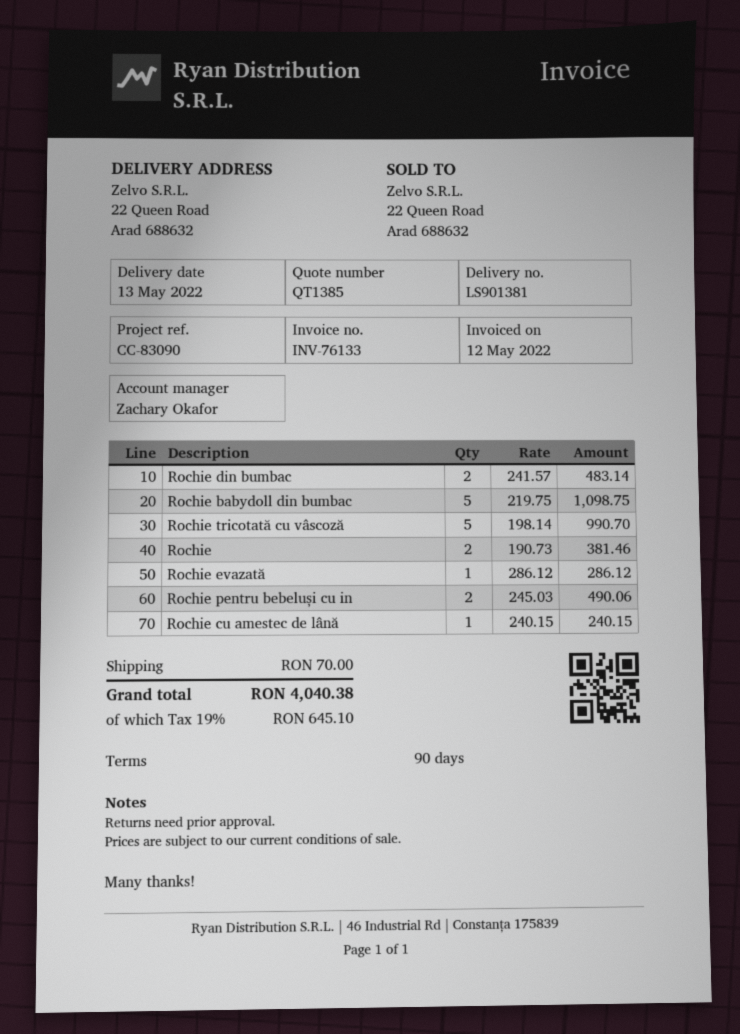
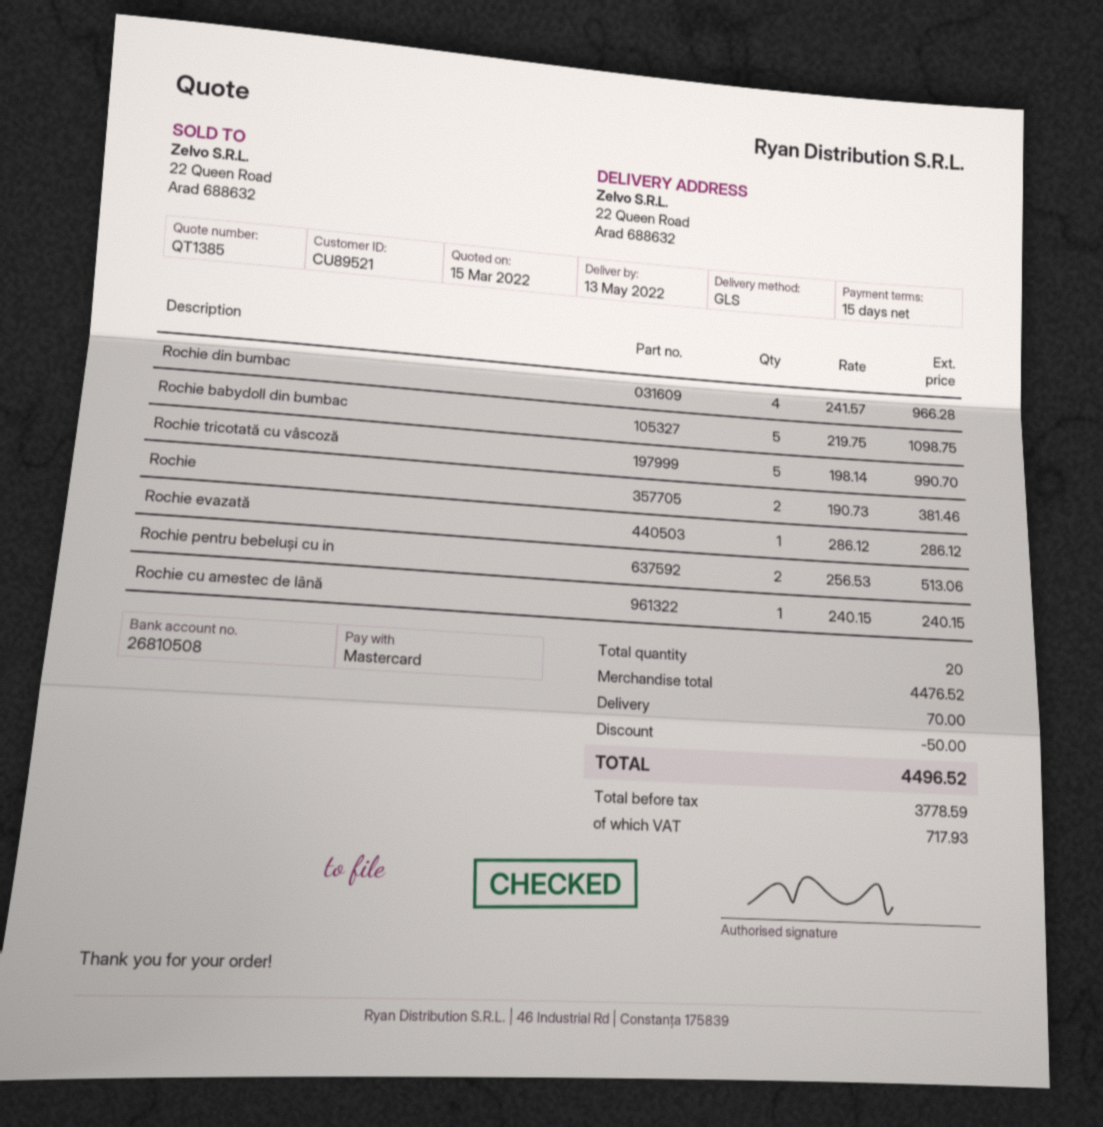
payment terms: 90 days -> 15 days
Rochie din bumbac: 2 x 241.57 = 483.14 -> 4 x 241.57 = 966.28
Rochie pentru bebeluși cu in: 2 x 245.03 = 490.06 -> 2 x 256.53 = 513.06
discount: none -> 50.00
tax: 645.10 -> 717.93
total: 4040.38 -> 4496.52

